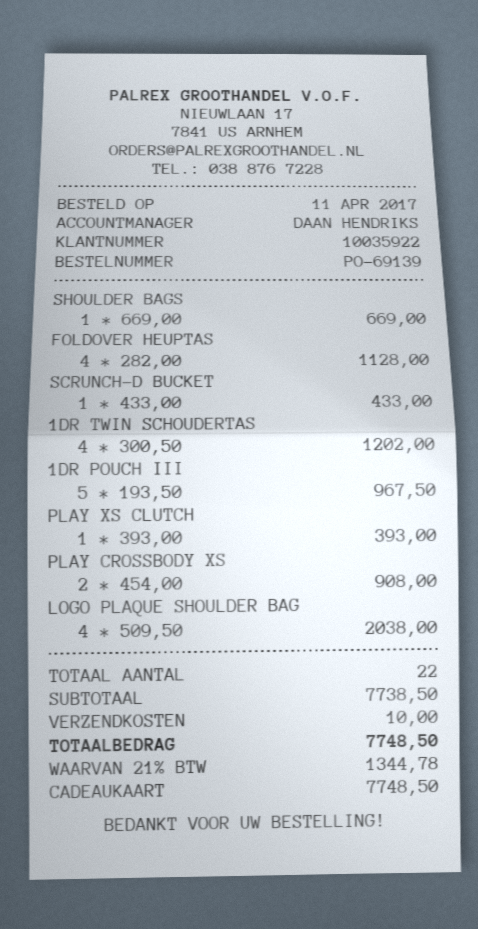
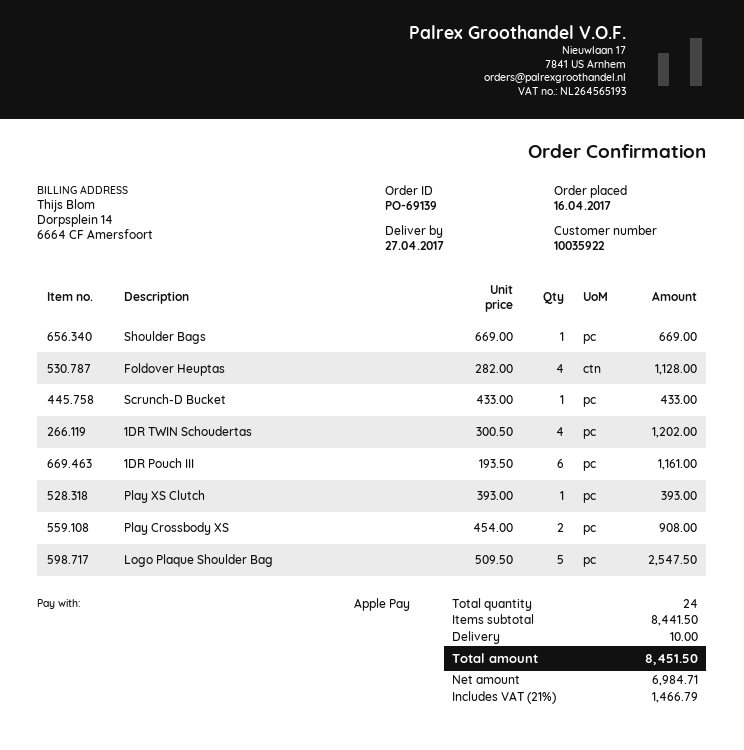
order date: 2017-04-11 -> 2017-04-16
payment method: gift card -> Apple Pay
1DR POUCH III: 5 x 193.50 = 967.50 -> 6 x 193.50 = 1161.00
LOGO PLAQUE SHOULDER BAG: 4 x 509.50 = 2038.00 -> 5 x 509.50 = 2547.50
total quantity: 22 -> 24
subtotal: 7738.50 -> 8441.50
tax: 21% = 1344.78 -> 21% = 1466.79
total: 7748.50 -> 8451.50

